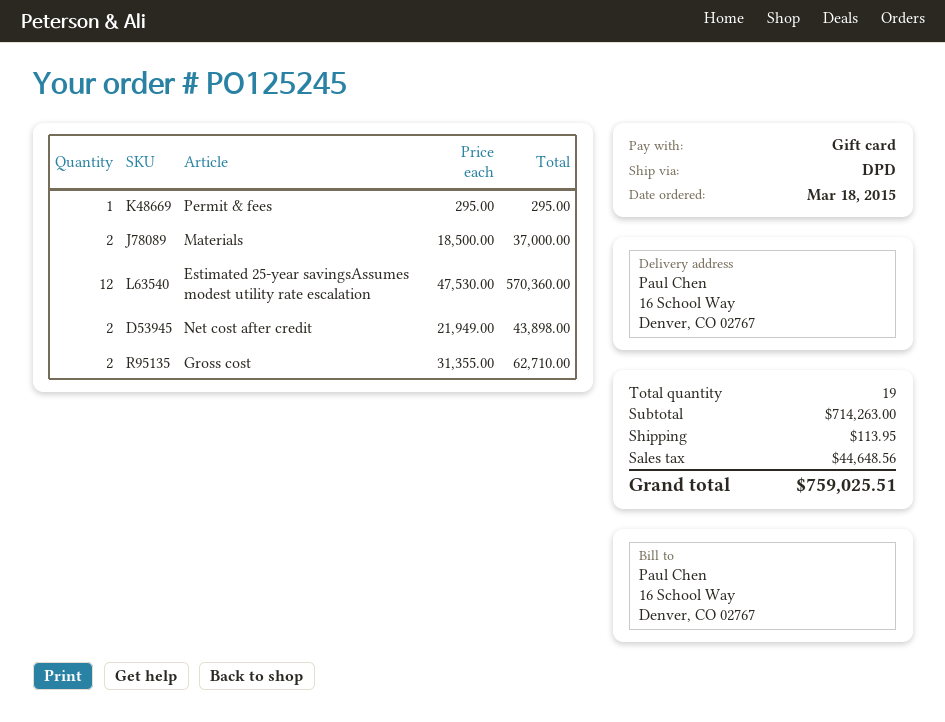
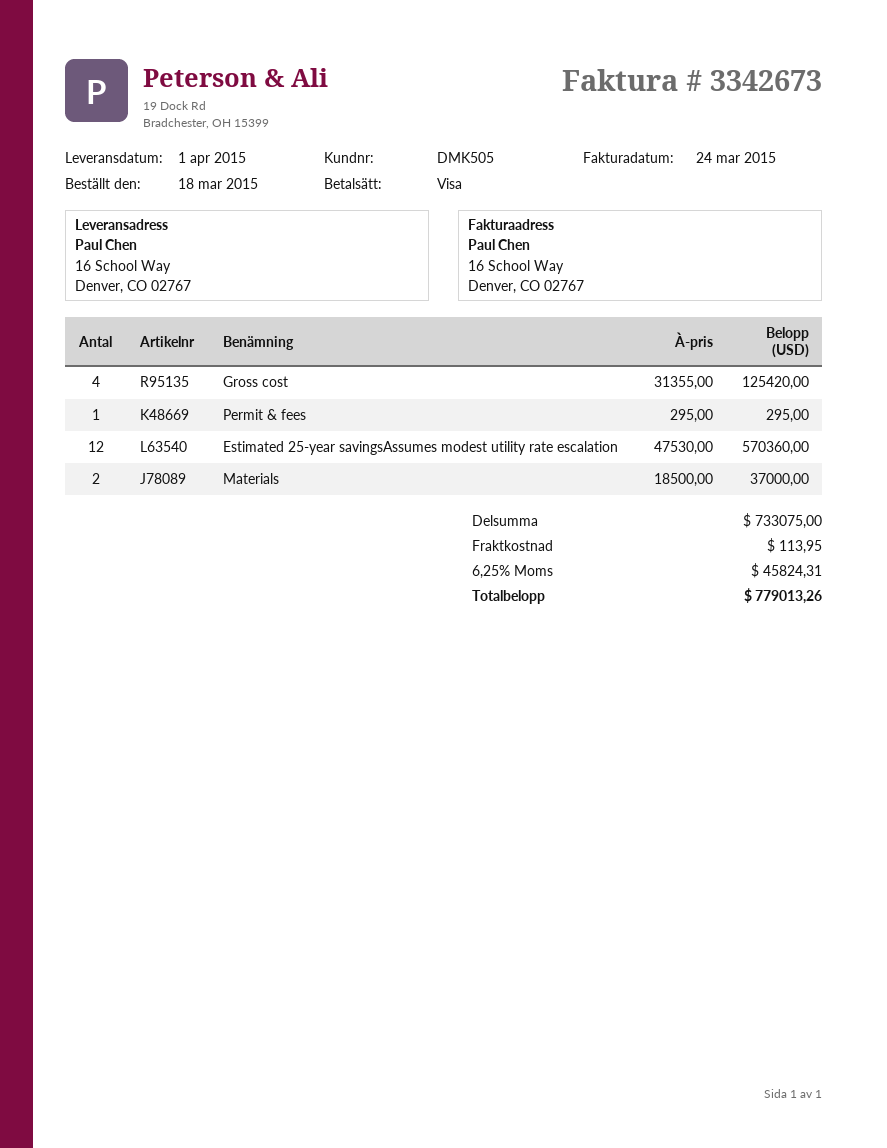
payment method: gift card -> Visa
Net cost after credit: 2 x 21949.00 = 43898.00 -> none
Gross cost: 2 x 31355.00 = 62710.00 -> 4 x 31355.00 = 125420.00
subtotal: 714263.00 -> 733075.00
tax: 44648.56 -> 45824.31
total: 759025.51 -> 779013.26

